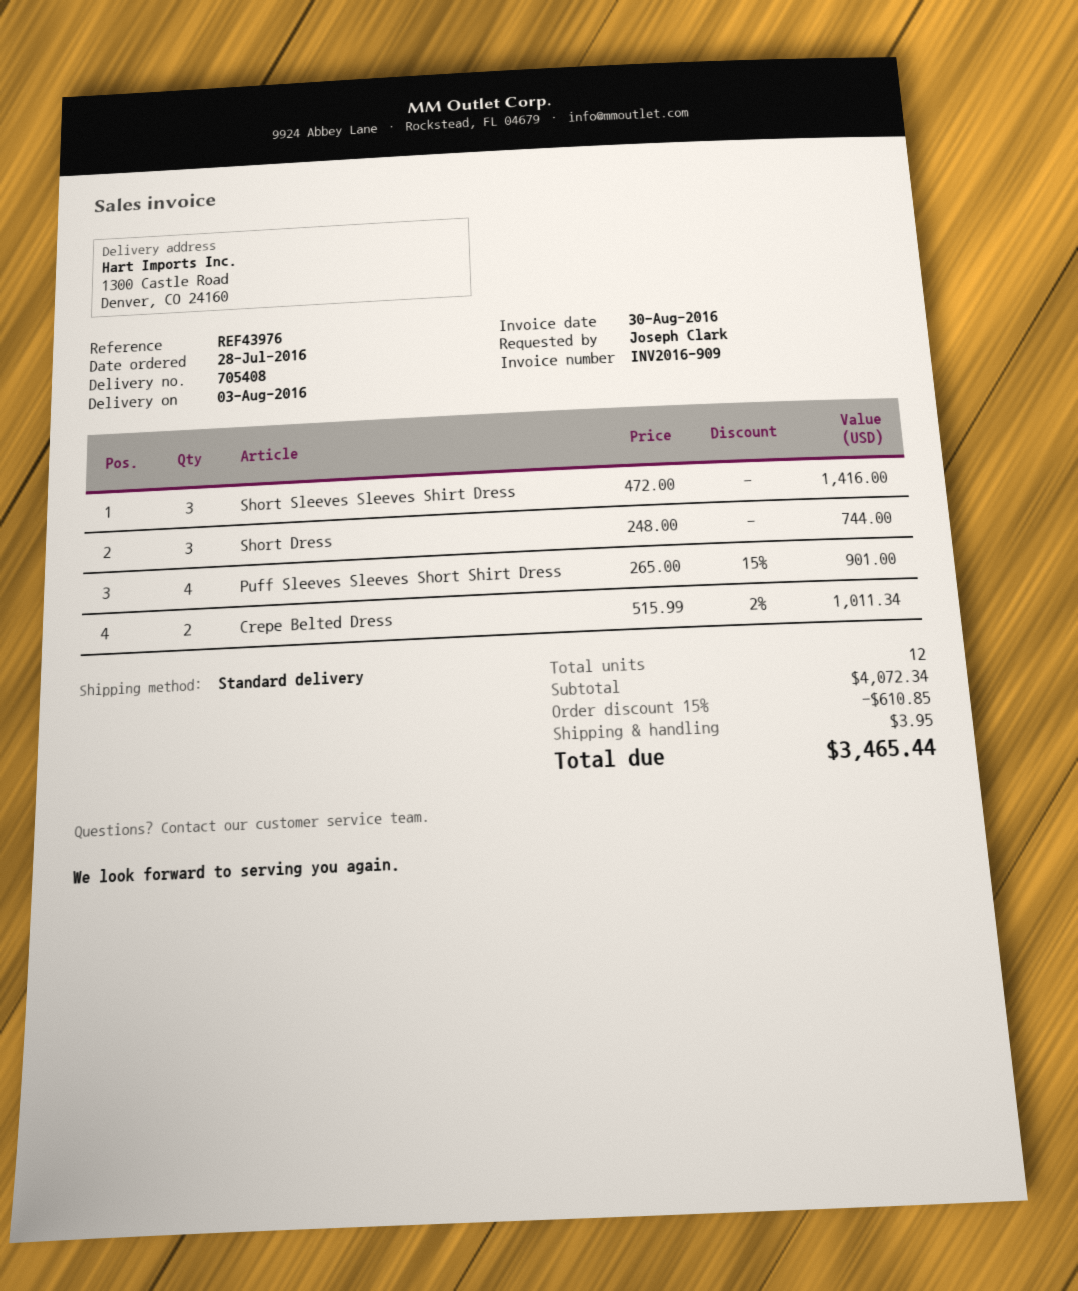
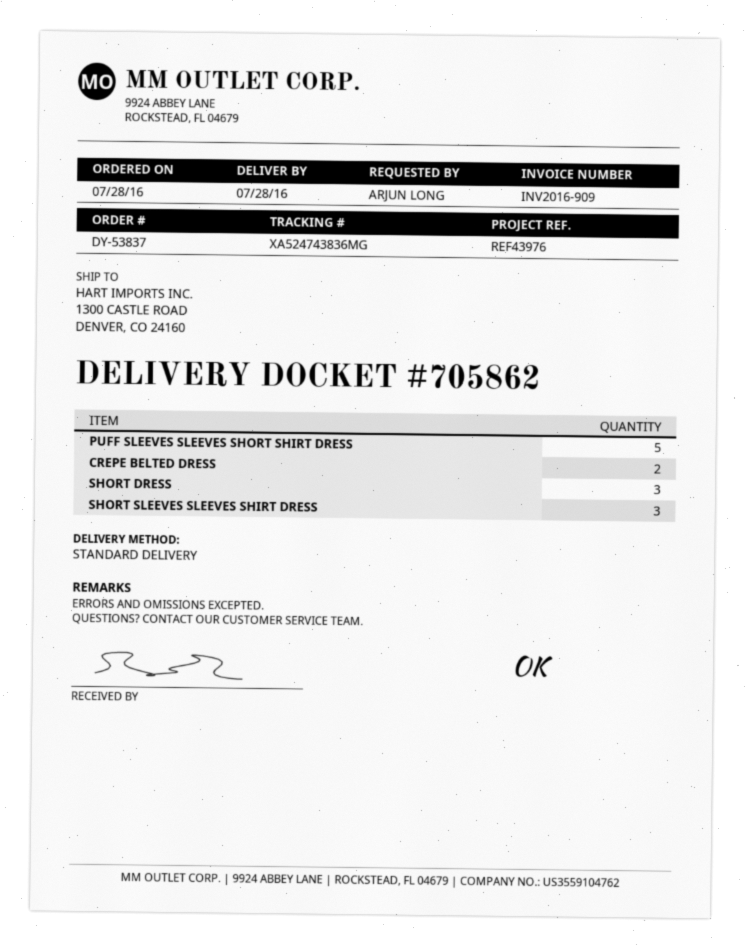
delivery note number: 705408 -> 705862
delivery date: 2016-08-03 -> 2016-07-28
ordered by: Joseph Clark -> ARJUN LONG
Puff Sleeves Sleeves Short Shirt Dress: 4 -> 5

